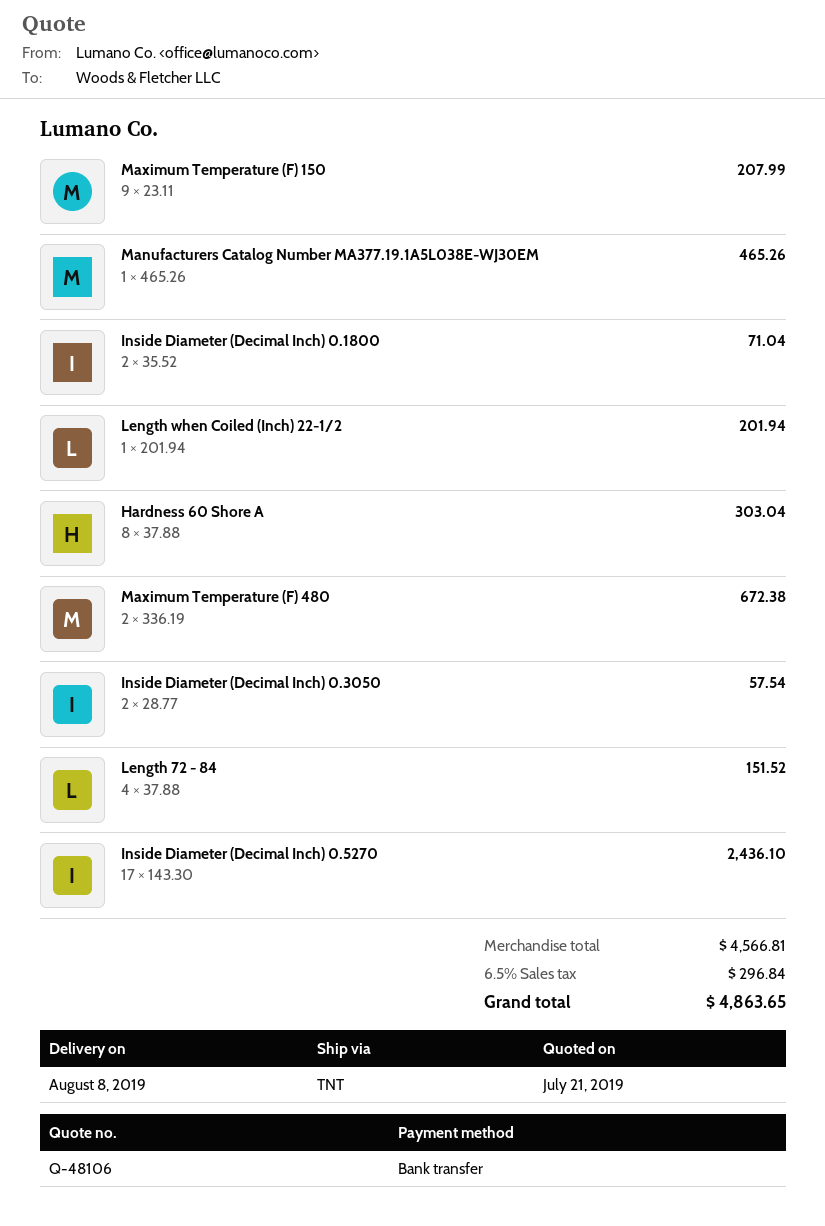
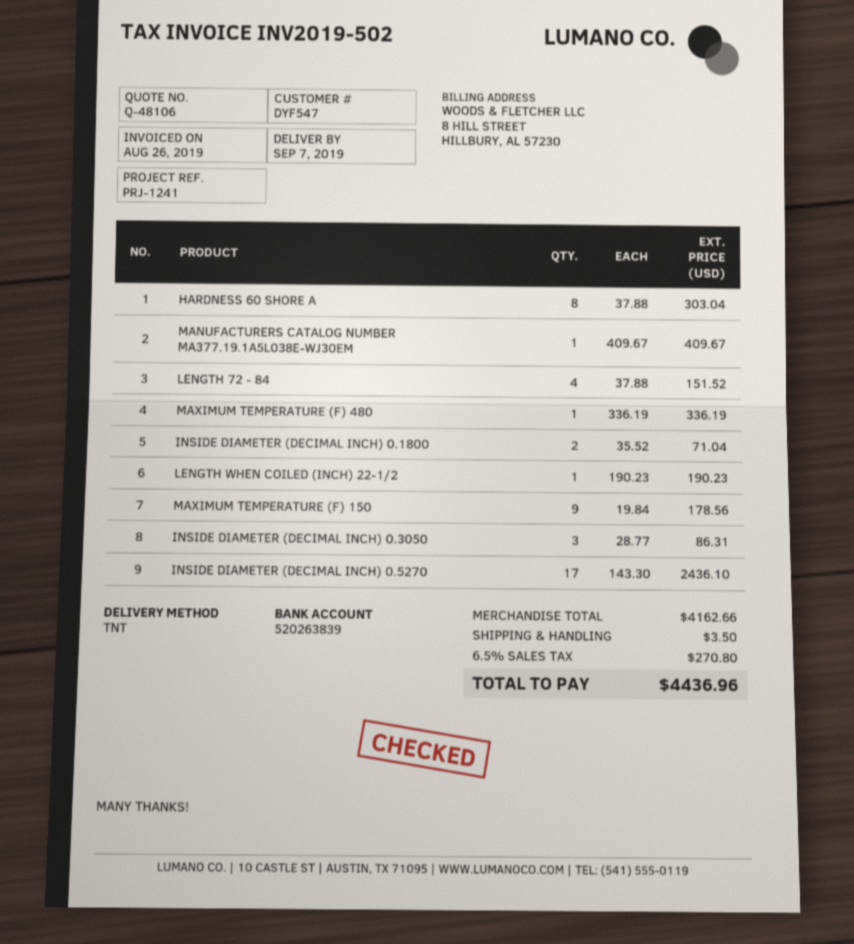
delivery date: 2019-08-08 -> 2019-09-07
Maximum Temperature (F) 150: 9 x 23.11 = 207.99 -> 9 x 19.84 = 178.56
Manufacturers Catalog Number MA377.19.1A5L038E-WJ30EM: 1 x 465.26 = 465.26 -> 1 x 409.67 = 409.67
Length when Coiled (Inch) 22-1/2: 1 x 201.94 = 201.94 -> 1 x 190.23 = 190.23
Maximum Temperature (F) 480: 2 x 336.19 = 672.38 -> 1 x 336.19 = 336.19
Inside Diameter (Decimal Inch) 0.3050: 2 x 28.77 = 57.54 -> 3 x 28.77 = 86.31
subtotal: 4566.81 -> 4162.66
shipping: none -> 3.50
tax: 6.5% = 296.84 -> 6.5% = 270.80
total: 4863.65 -> 4436.96

